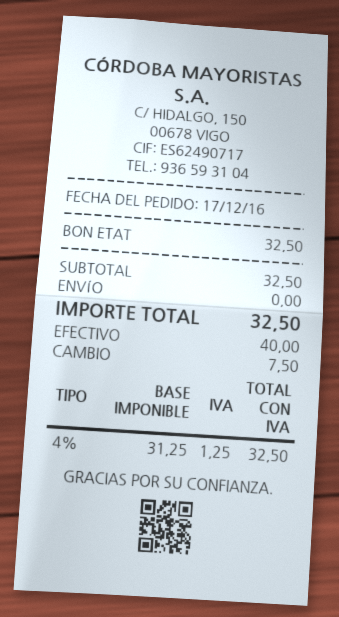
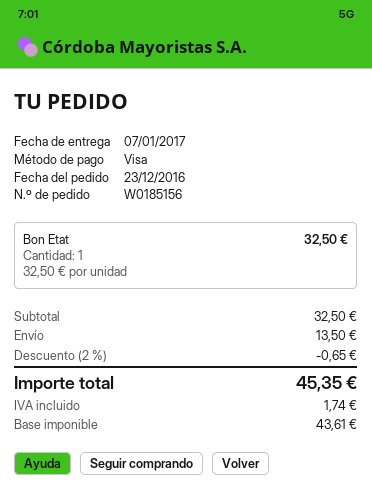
order date: 2016-12-17 -> 2016-12-23
payment method: cash -> Visa
discount: none -> 2% = 0.65
shipping: 0.00 -> 13.50
net: 31.25 -> 43.61
tax: 1.25 -> 1.74
total: 32.50 -> 45.35

